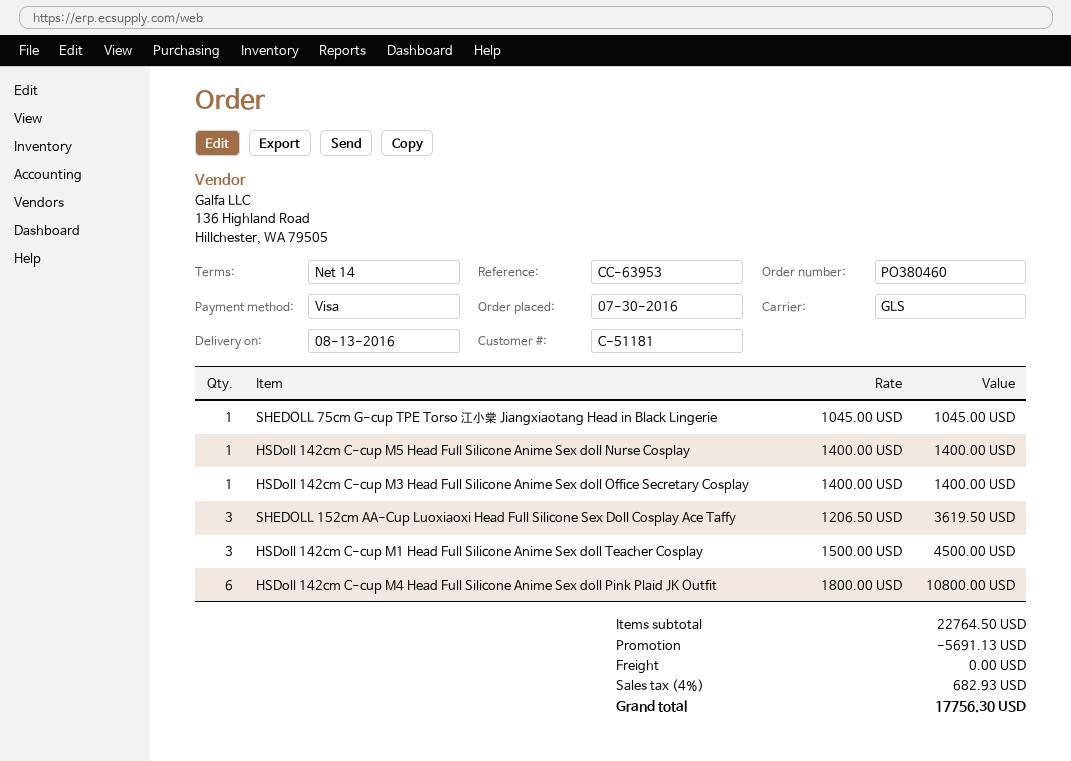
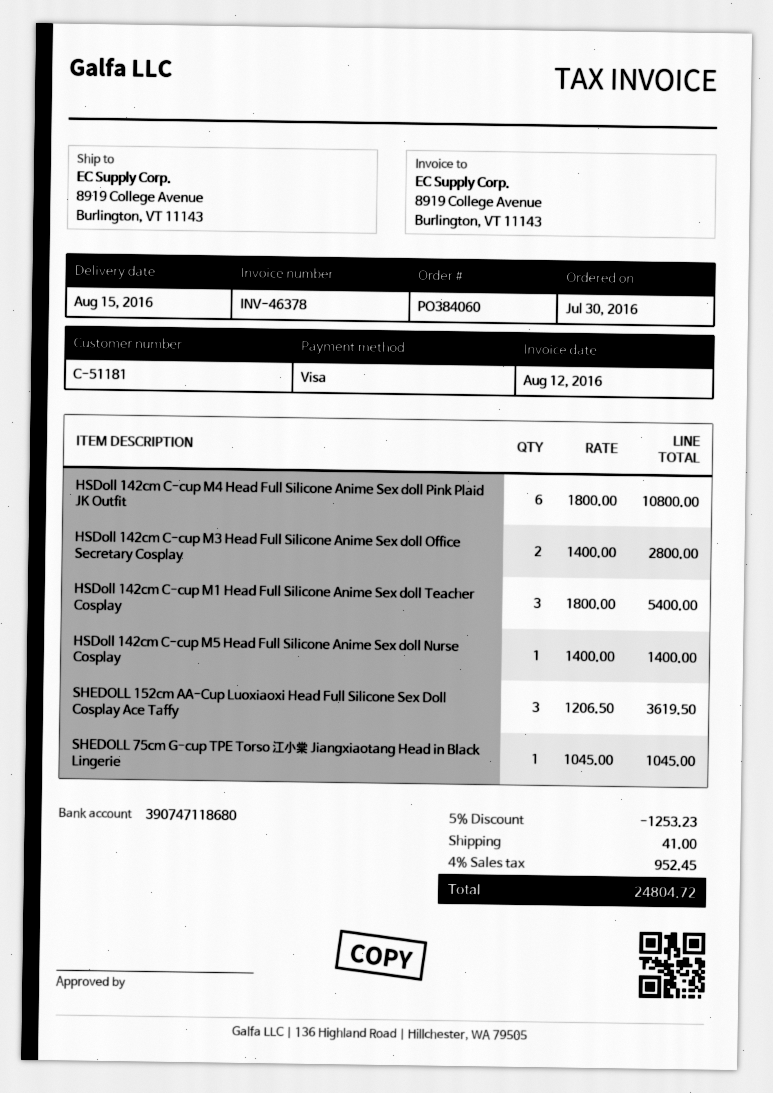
order number: PO380460 -> PO384060
delivery date: 2016-08-13 -> 2016-08-15
HSDoll 142cm C-cup M3 Head Full Silicone Anime Sex doll Office Secretary Cosplay: 1 x 1400.00 = 1400.00 -> 2 x 1400.00 = 2800.00
HSDoll 142cm C-cup M1 Head Full Silicone Anime Sex doll Teacher Cosplay: 3 x 1500.00 = 4500.00 -> 3 x 1800.00 = 5400.00
discount: 5691.13 -> 1253.23
shipping: 0.00 -> 41.00
tax: 4% = 682.93 -> 4% = 952.45
total: 17756.30 -> 24804.72

